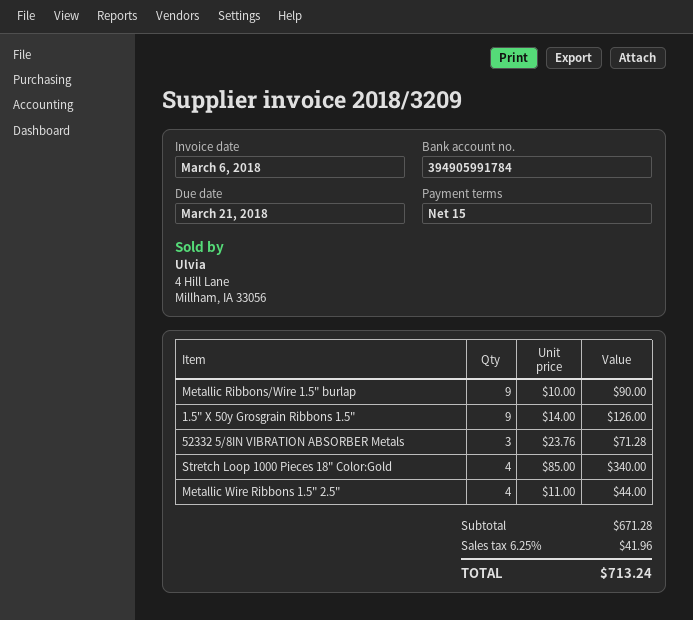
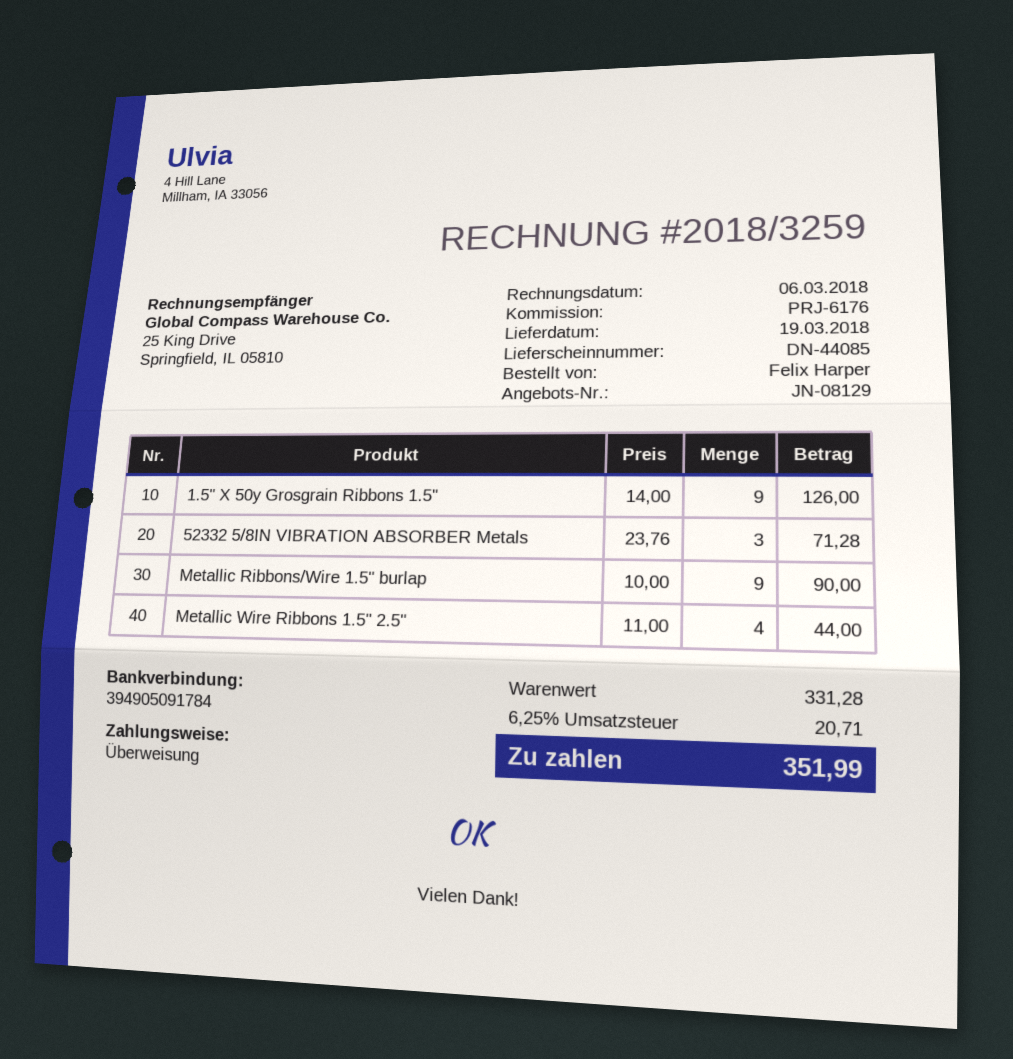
invoice number: 2018/3209 -> 2018/3259
bank account: 394905991784 -> 394905091784
Stretch Loop 1000 Pieces 18" Color:Gold: 4 x 85.00 = 340.00 -> none
subtotal: 671.28 -> 331.28
tax: 6.25% = 41.96 -> 6.25% = 20.71
total: 713.24 -> 351.99

